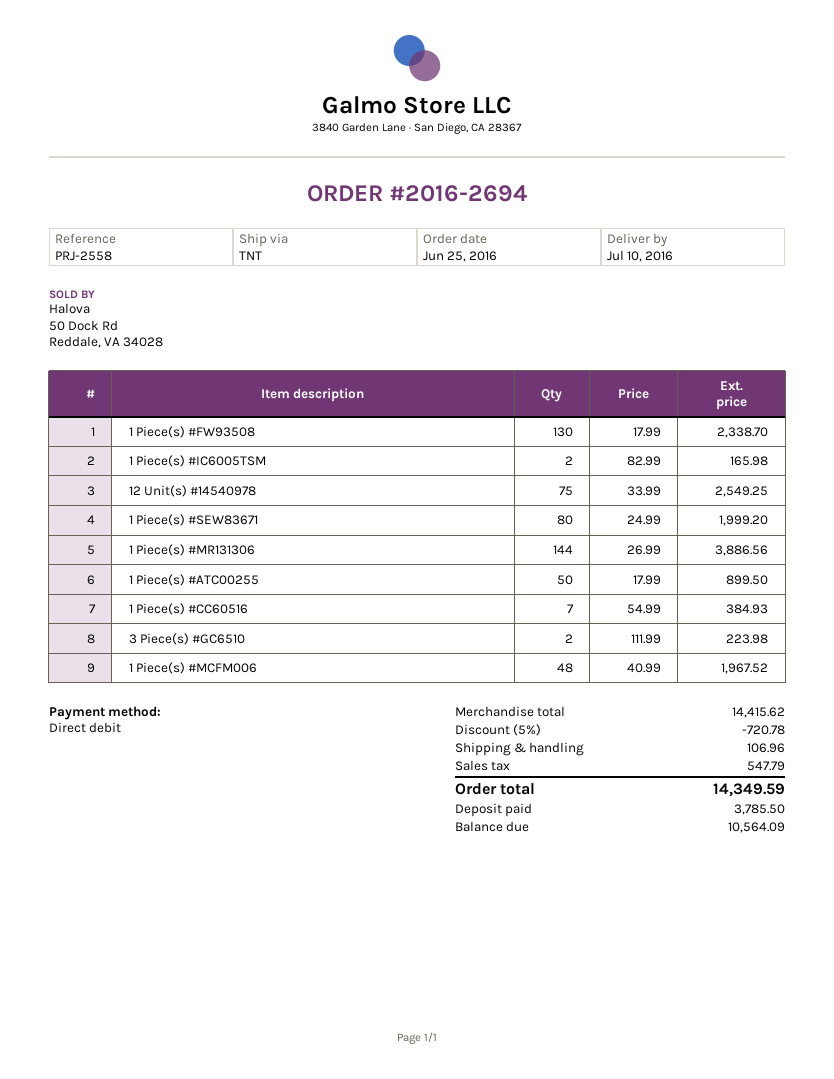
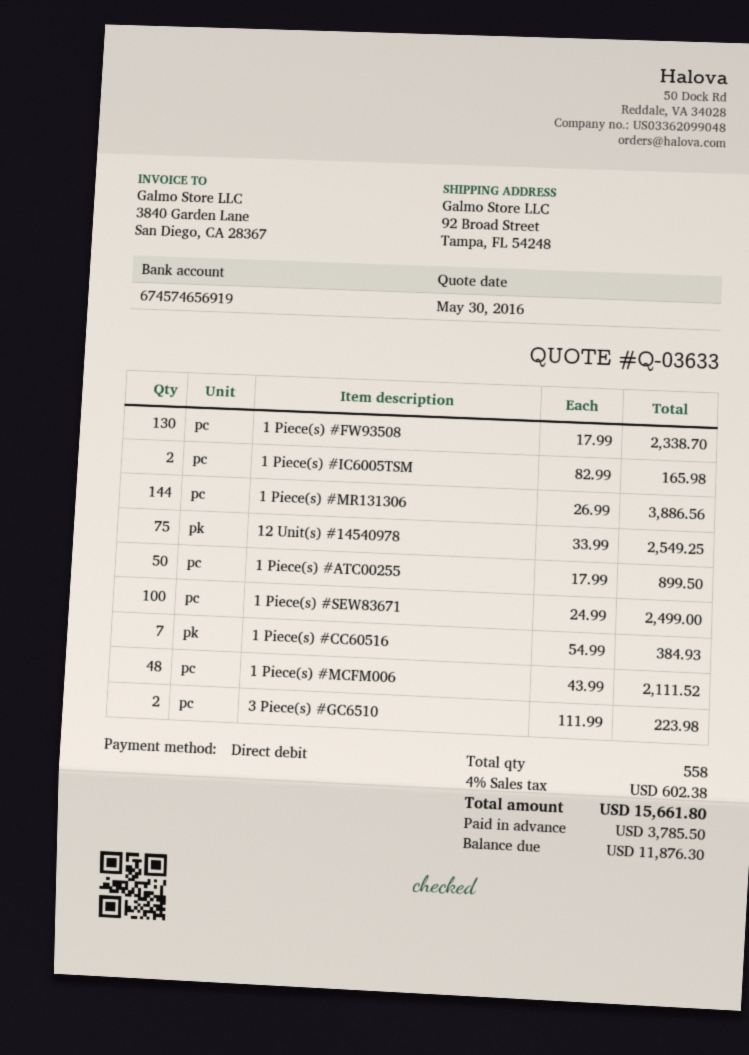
1 Piece(s) #SEW83671: 80 x 24.99 = 1999.20 -> 100 x 24.99 = 2499.00
1 Piece(s) #MCFM006: 48 x 40.99 = 1967.52 -> 48 x 43.99 = 2111.52
discount: 5% = 720.78 -> none
shipping: 106.96 -> none
tax: 547.79 -> 602.38
total: 14349.59 -> 15661.80
balance: 10564.09 -> 11876.30

